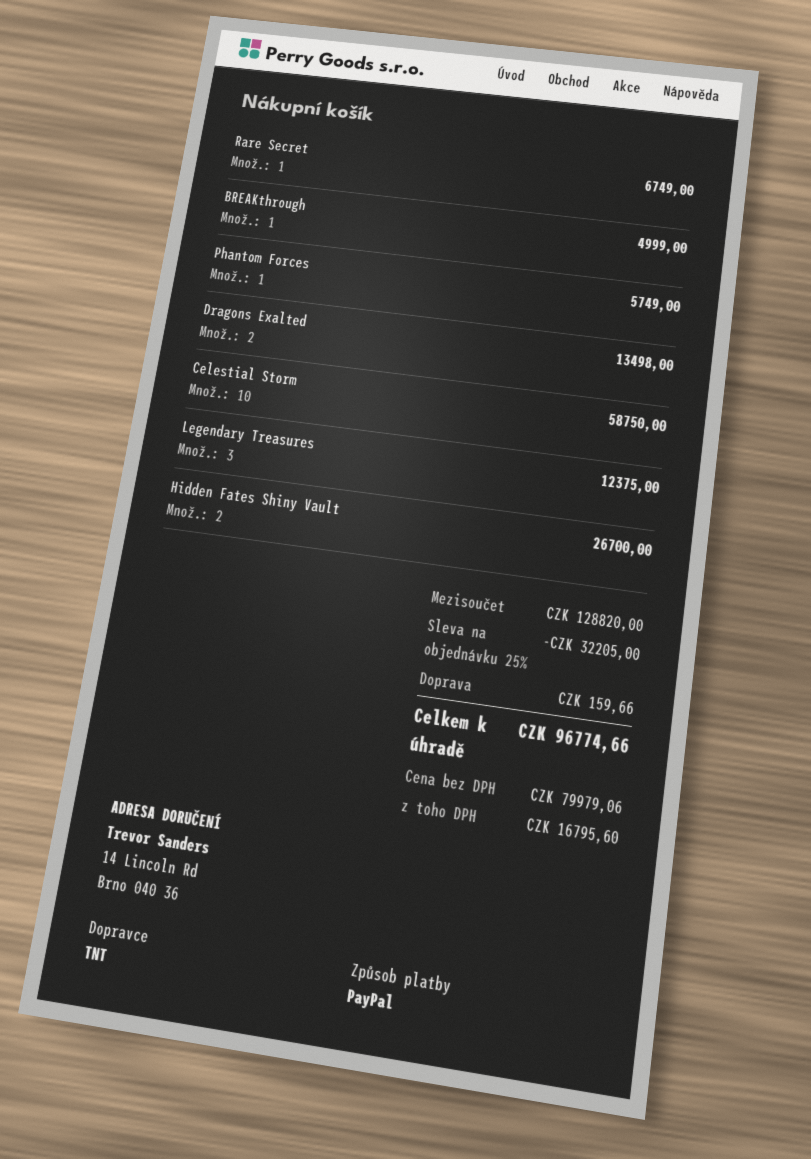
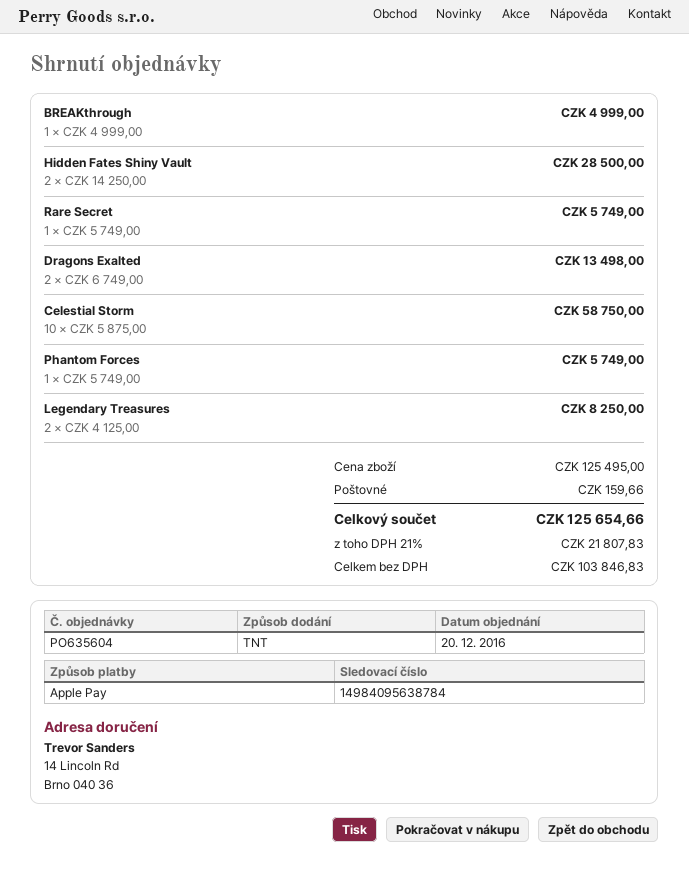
payment method: PayPal -> Apple Pay
Rare Secret: 1 for 6749.00 -> 1 for 5749.00
Legendary Treasures: 3 for 12375.00 -> 2 for 8250.00
Hidden Fates Shiny Vault: 2 for 26700.00 -> 2 for 28500.00
subtotal: 128820.00 -> 125495.00
discount: 25% = 32205.00 -> none
net: 79979.06 -> 103846.83
tax: 16795.60 -> 21807.83
total: 96774.66 -> 125654.66

